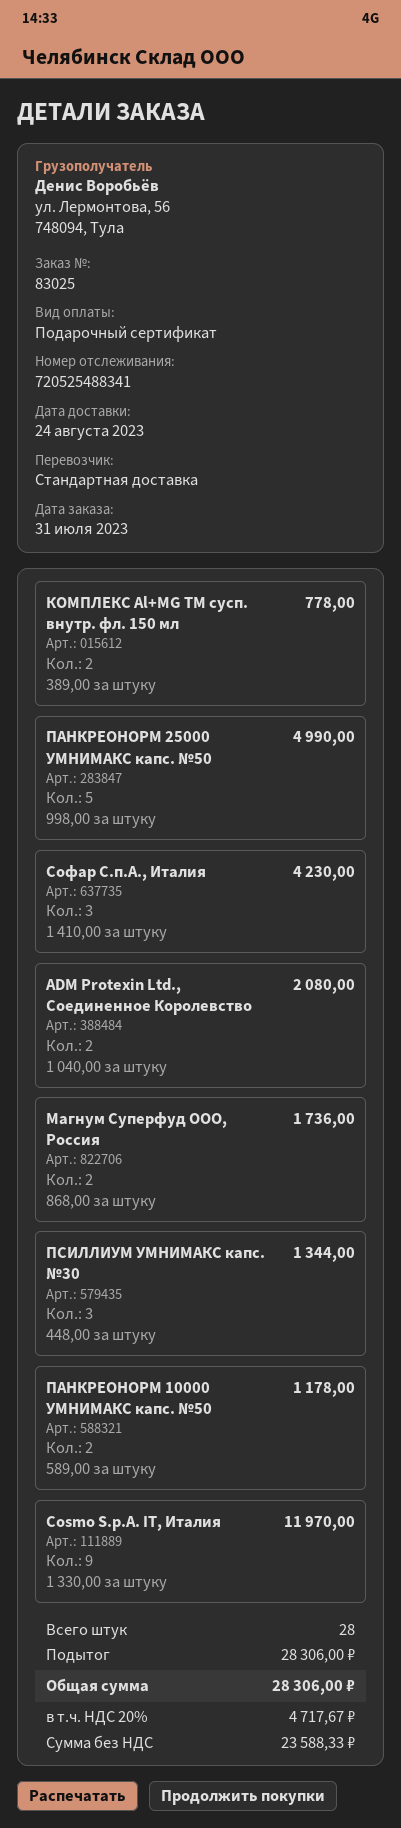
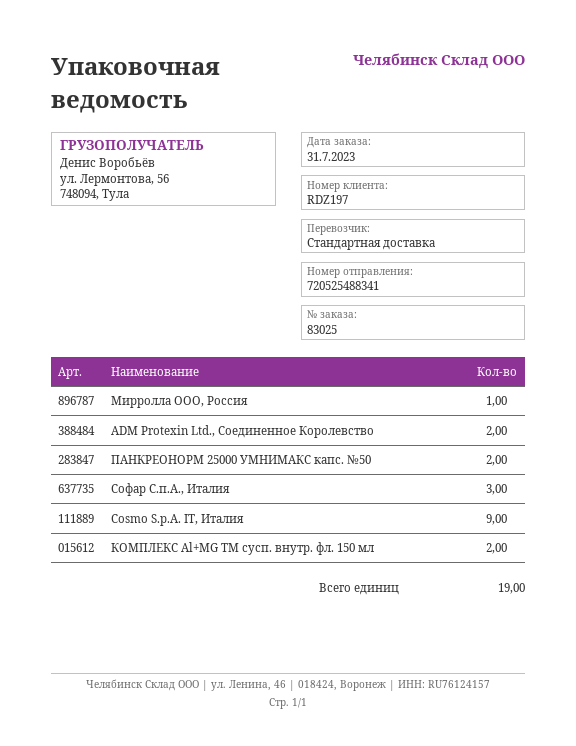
ПАНКРЕОНОРМ 25000 УМНИМАКС капс. №50: 5 -> 2
Магнум Суперфуд ООО, Россия: 2 -> none
ПСИЛЛИУМ УМНИМАКС капс. №30: 3 -> none
ПАНКРЕОНОРМ 10000 УМНИМАКС капс. №50: 2 -> none
Мирролла ООО, Россия: none -> 1
total quantity: 28 -> 19

